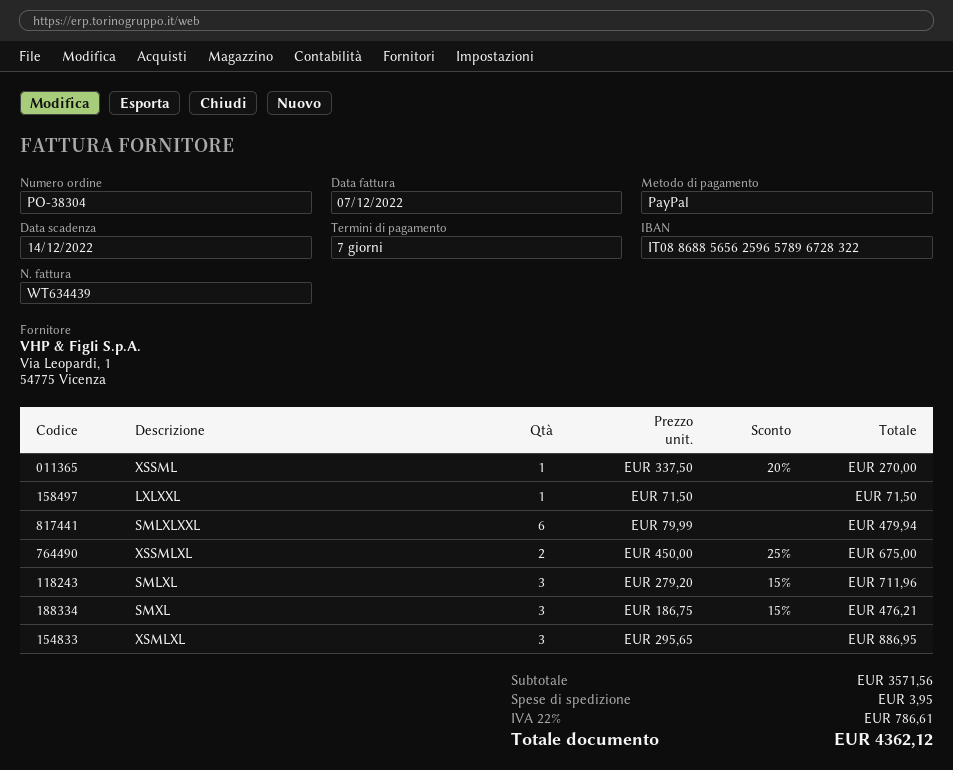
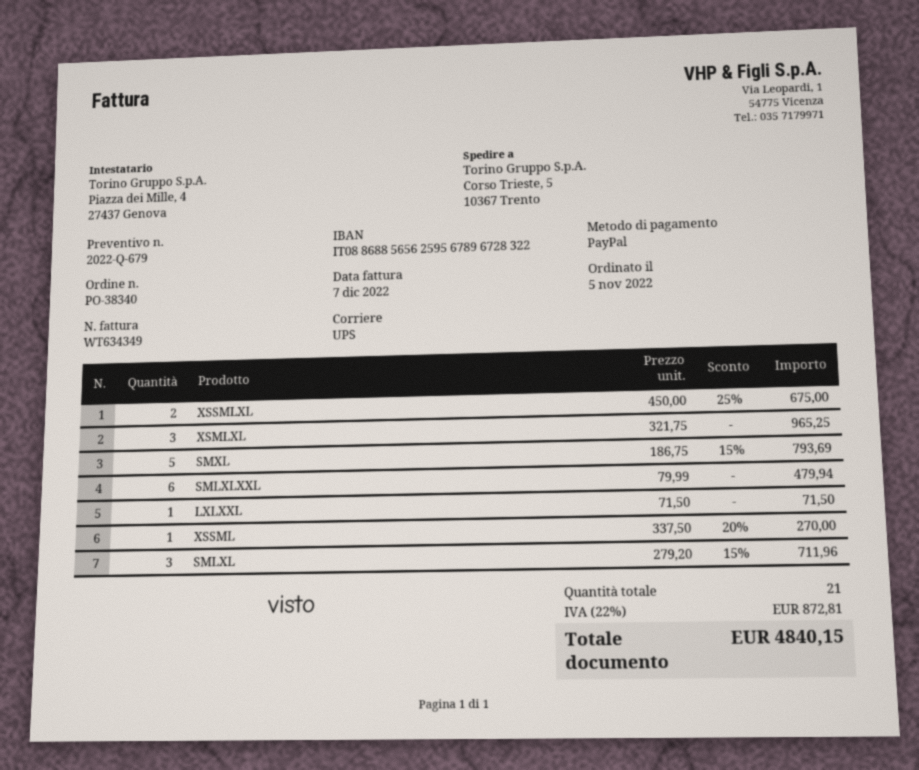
order number: PO-38304 -> PO-38340
invoice number: WT634439 -> WT634349
bank account: IT0886885656259657896728322 -> IT0886885656259567896728322
SMXL: 3 x 186.75 - 15% = 476.21 -> 5 x 186.75 - 15% = 793.69
XSMLXL: 3 x 295.65 = 886.95 -> 3 x 321.75 = 965.25
shipping: 3.95 -> none
tax: 22% = 786.61 -> 22% = 872.81
total: 4362.12 -> 4840.15

